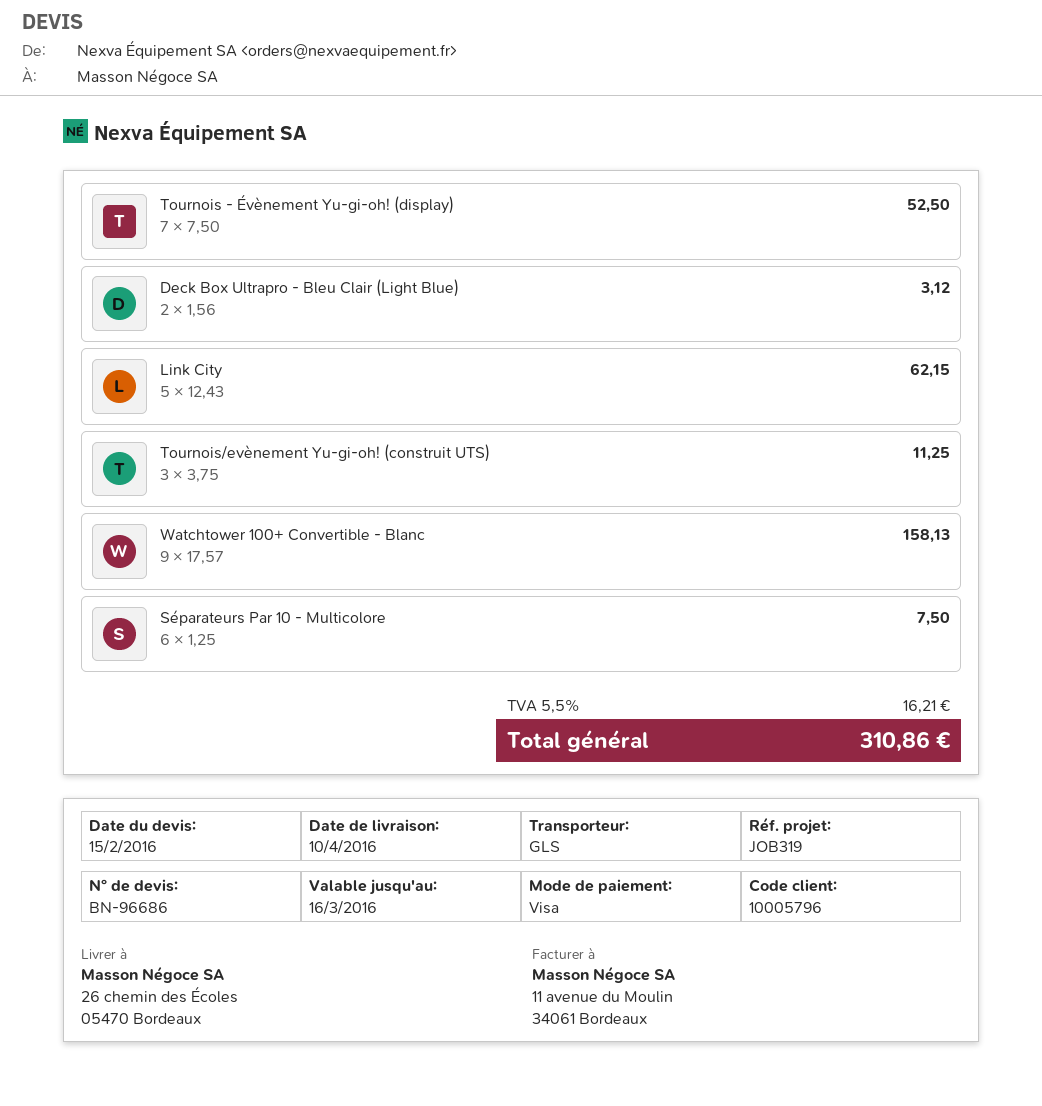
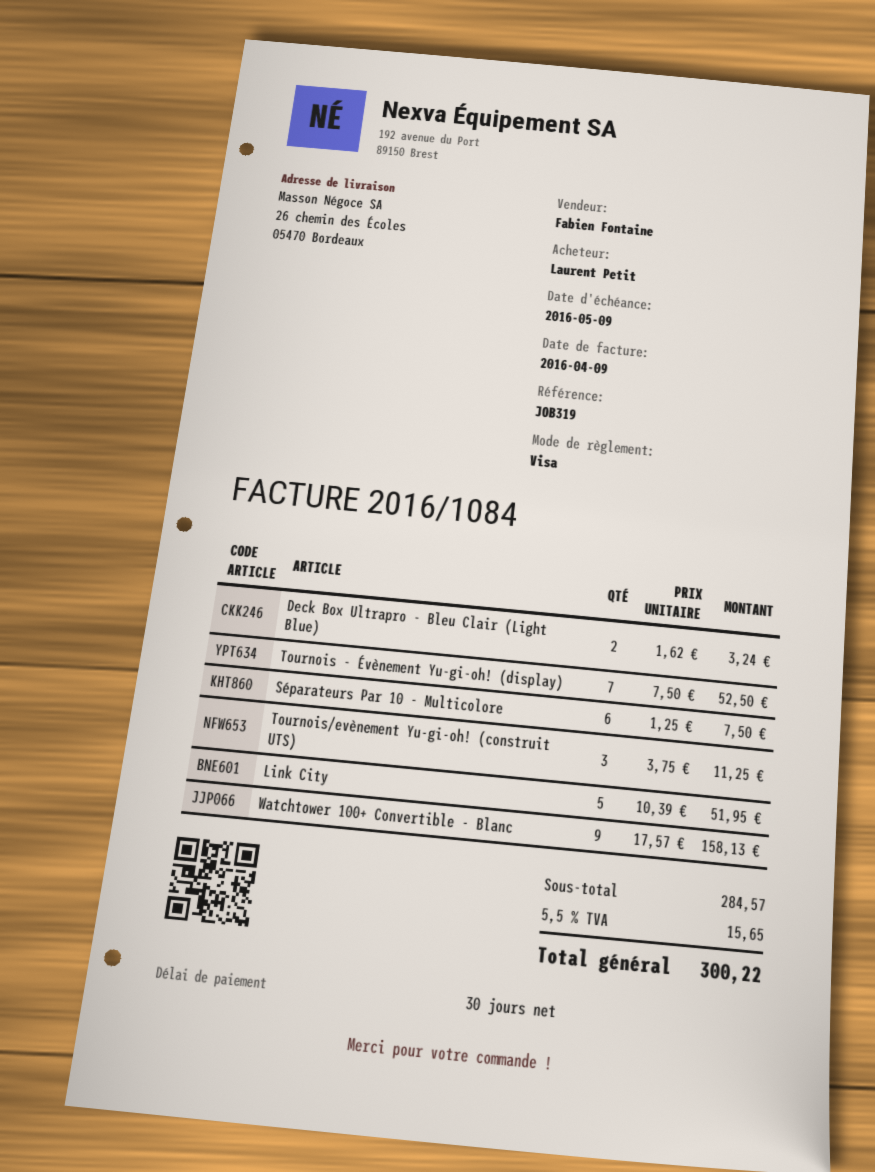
Deck Box Ultrapro - Bleu Clair (Light Blue): 2 x 1.56 = 3.12 -> 2 x 1.62 = 3.24
Link City: 5 x 12.43 = 62.15 -> 5 x 10.39 = 51.95
tax: 5.5% = 16.21 -> 5.5% = 15.65
total: 310.86 -> 300.22

